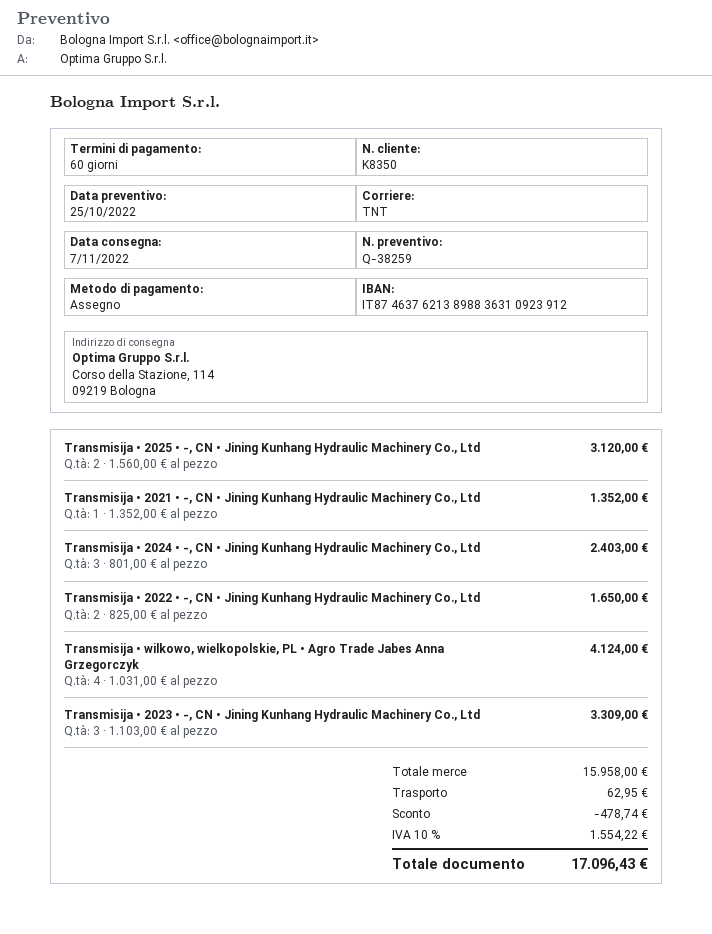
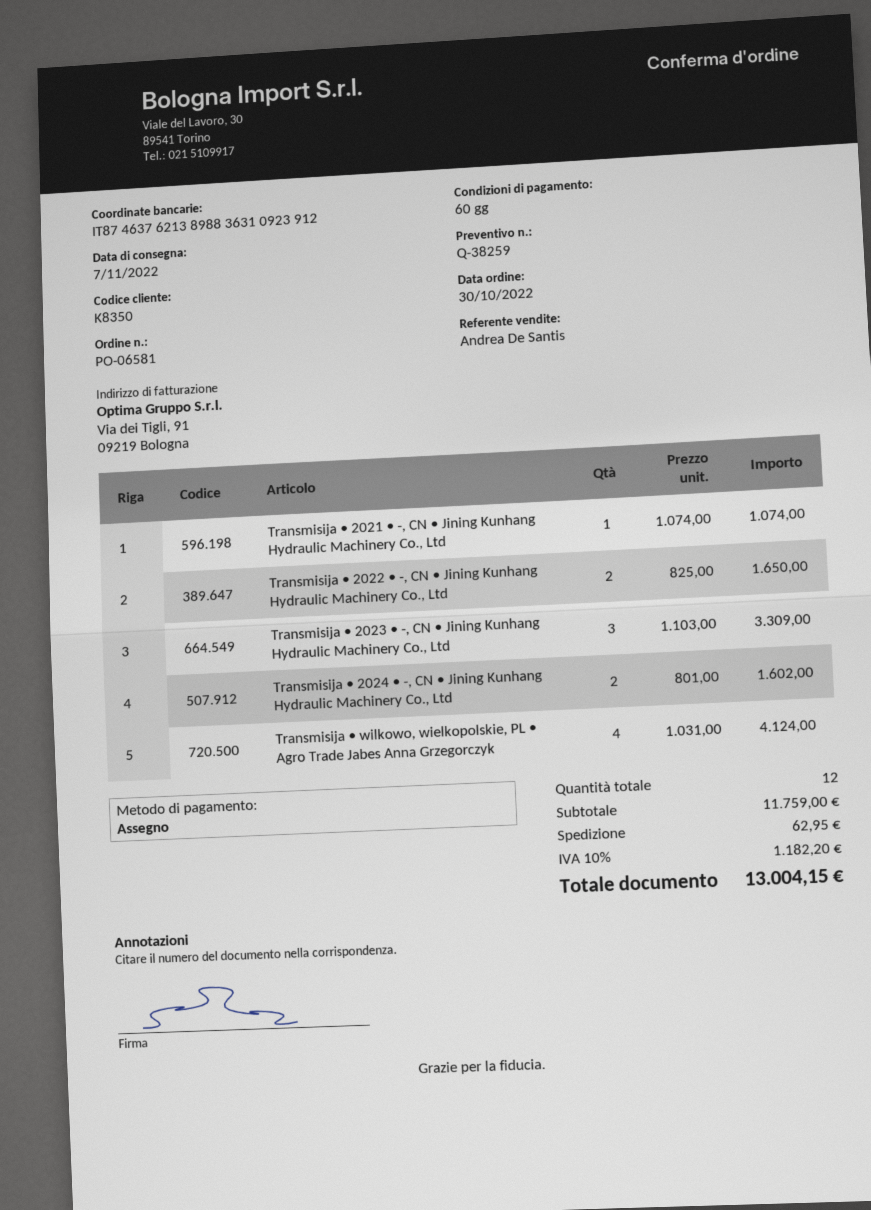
Transmisija • 2025 • -, CN • Jining Kunhang Hydraulic Machinery Co., Ltd: 2 x 1560.00 = 3120.00 -> none
Transmisija • 2021 • -, CN • Jining Kunhang Hydraulic Machinery Co., Ltd: 1 x 1352.00 = 1352.00 -> 1 x 1074.00 = 1074.00
Transmisija • 2024 • -, CN • Jining Kunhang Hydraulic Machinery Co., Ltd: 3 x 801.00 = 2403.00 -> 2 x 801.00 = 1602.00
subtotal: 15958.00 -> 11759.00
discount: 478.74 -> none
tax: 10% = 1554.22 -> 10% = 1182.20
total: 17096.43 -> 13004.15

